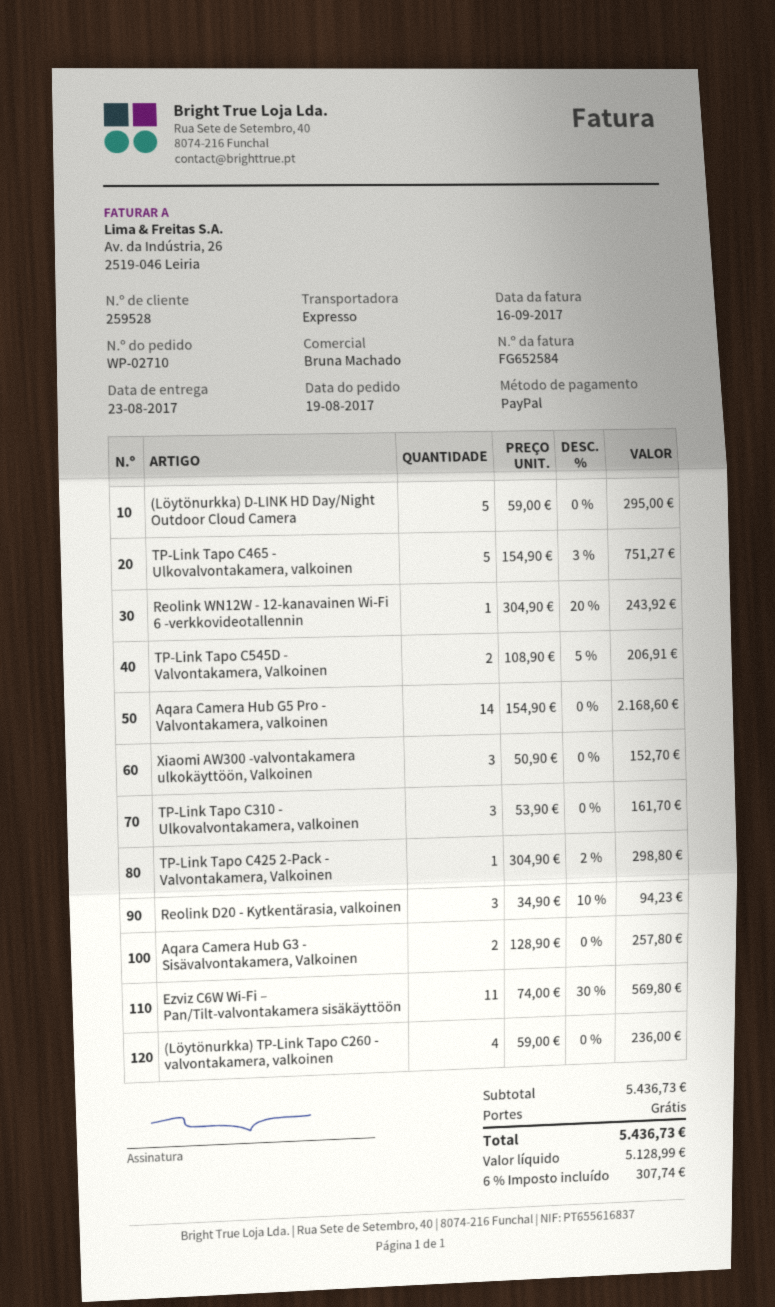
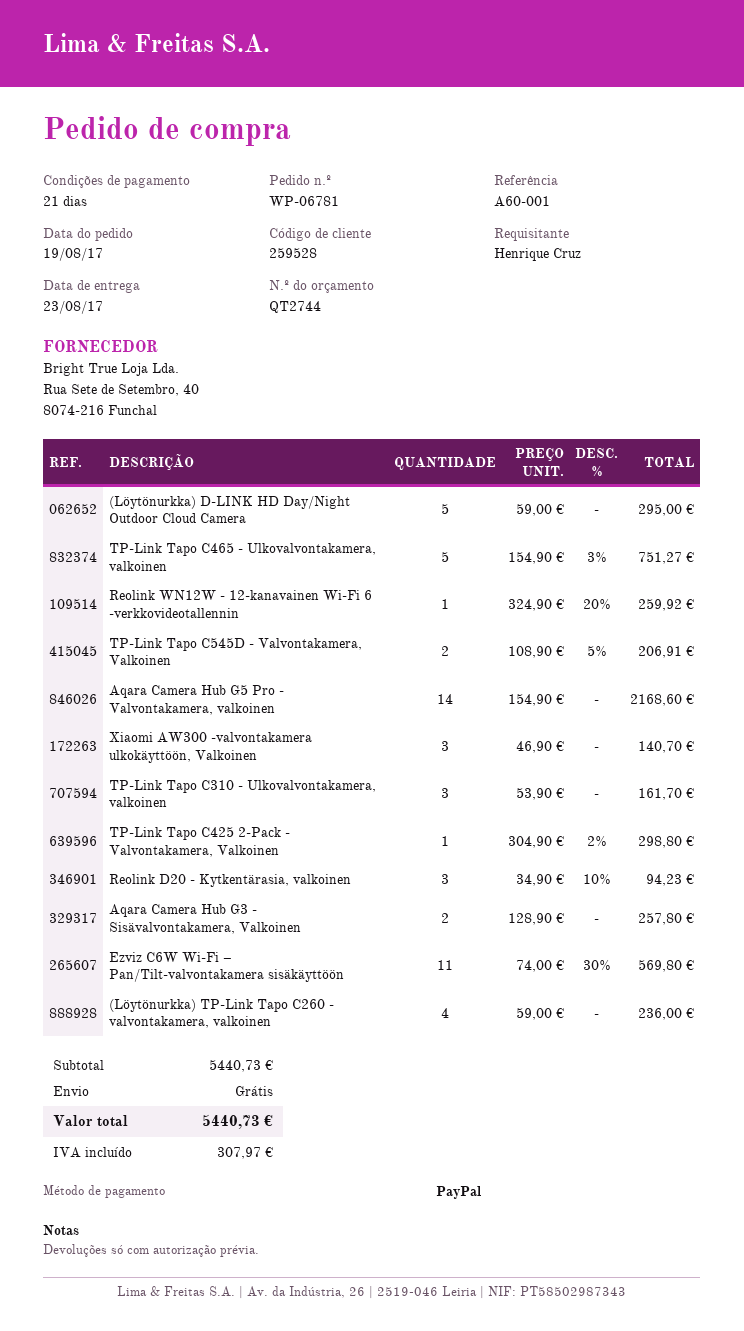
order number: WP-02710 -> WP-06781
Reolink WN12W - 12-kanavainen Wi-Fi 6 -verkkovideotallennin: 1 x 304.90 - 20% = 243.92 -> 1 x 324.90 - 20% = 259.92
Xiaomi AW300 -valvontakamera ulkokäyttöön, Valkoinen: 3 x 50.90 = 152.70 -> 3 x 46.90 = 140.70
subtotal: 5436.73 -> 5440.73
tax: 307.74 -> 307.97
total: 5436.73 -> 5440.73

